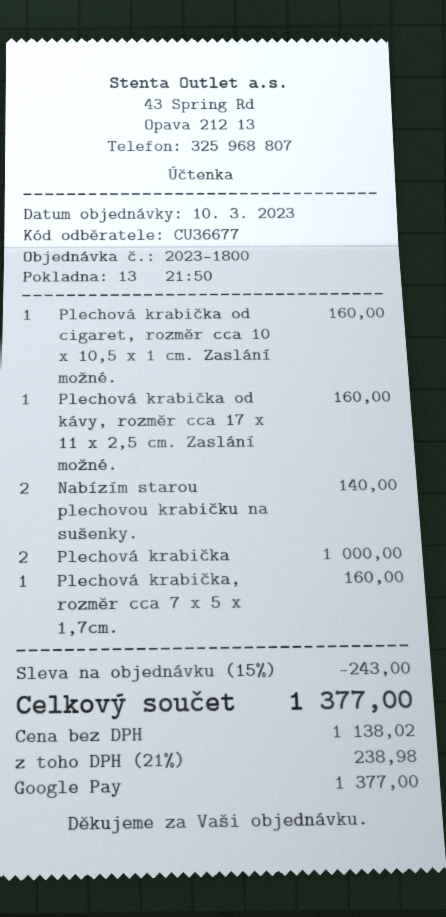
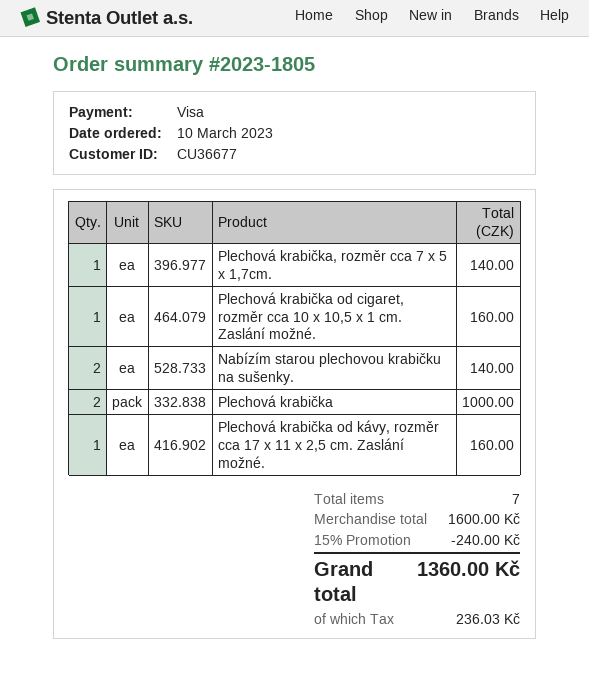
order number: 2023-1800 -> 2023-1805
payment method: Google Pay -> Visa
Plechová krabička, rozměr cca 7 x 5 x 1,7cm.: 1 for 160.00 -> 1 for 140.00
discount: 15% = 243.00 -> 15% = 240.00
tax: 238.98 -> 236.03
total: 1377.00 -> 1360.00

